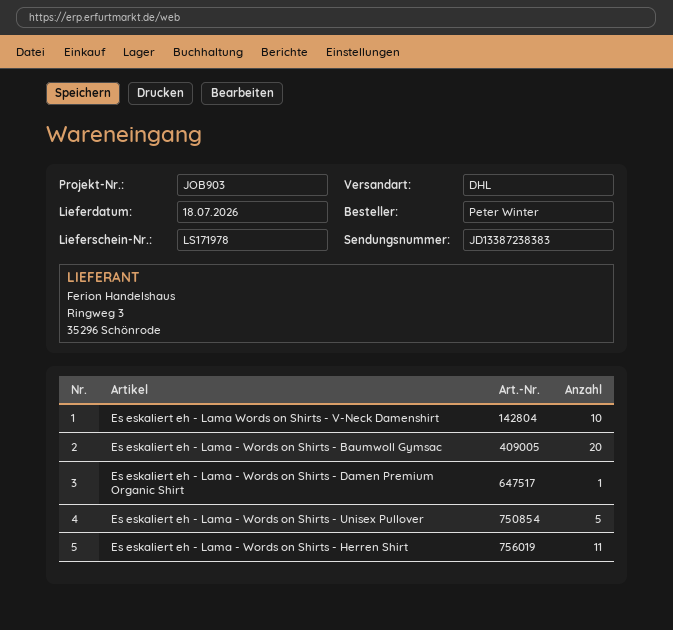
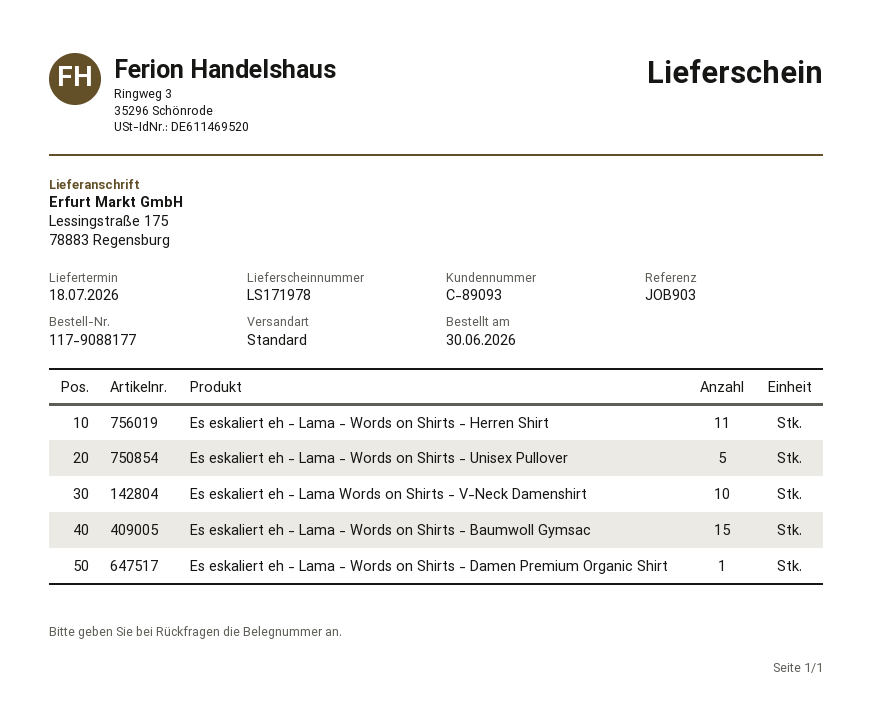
shipping method: DHL -> standard
Es eskaliert eh - Lama - Words on Shirts - Baumwoll Gymsac: 20 -> 15

